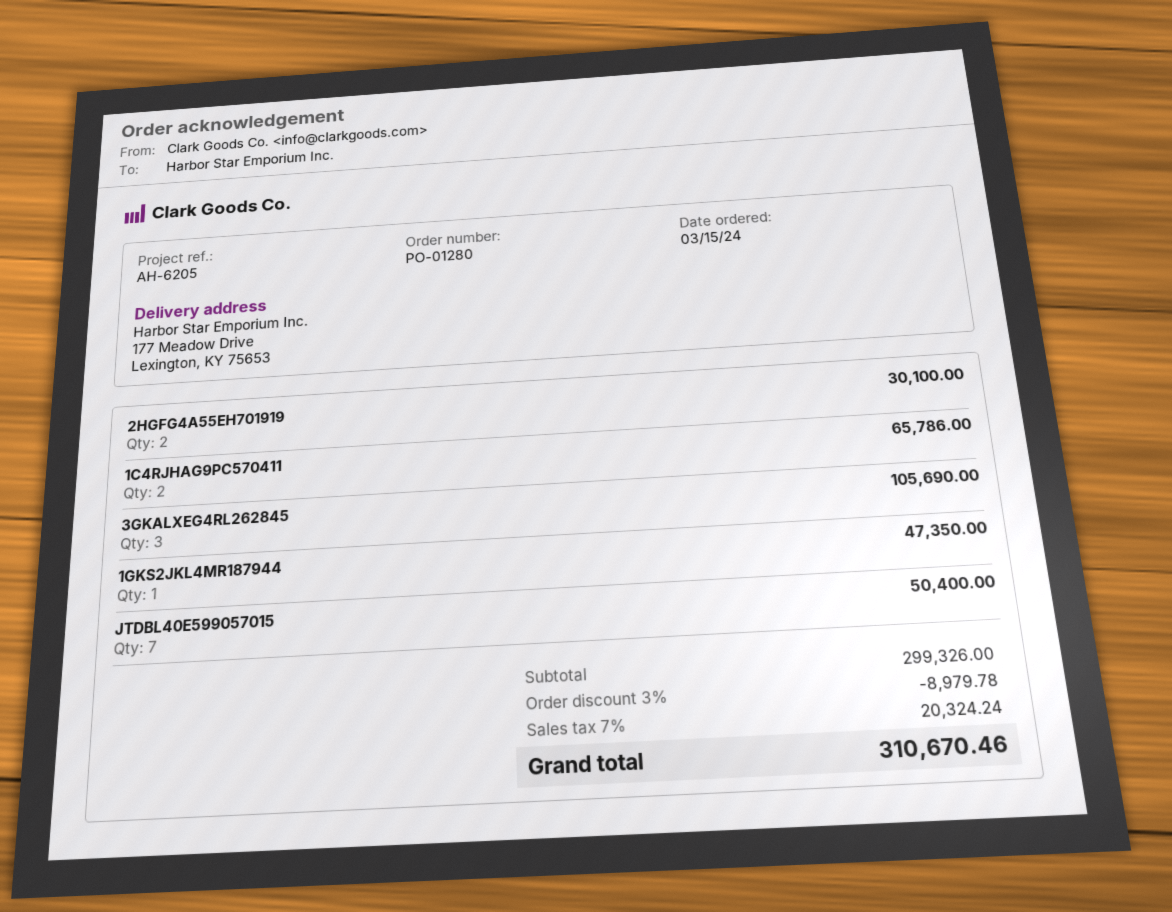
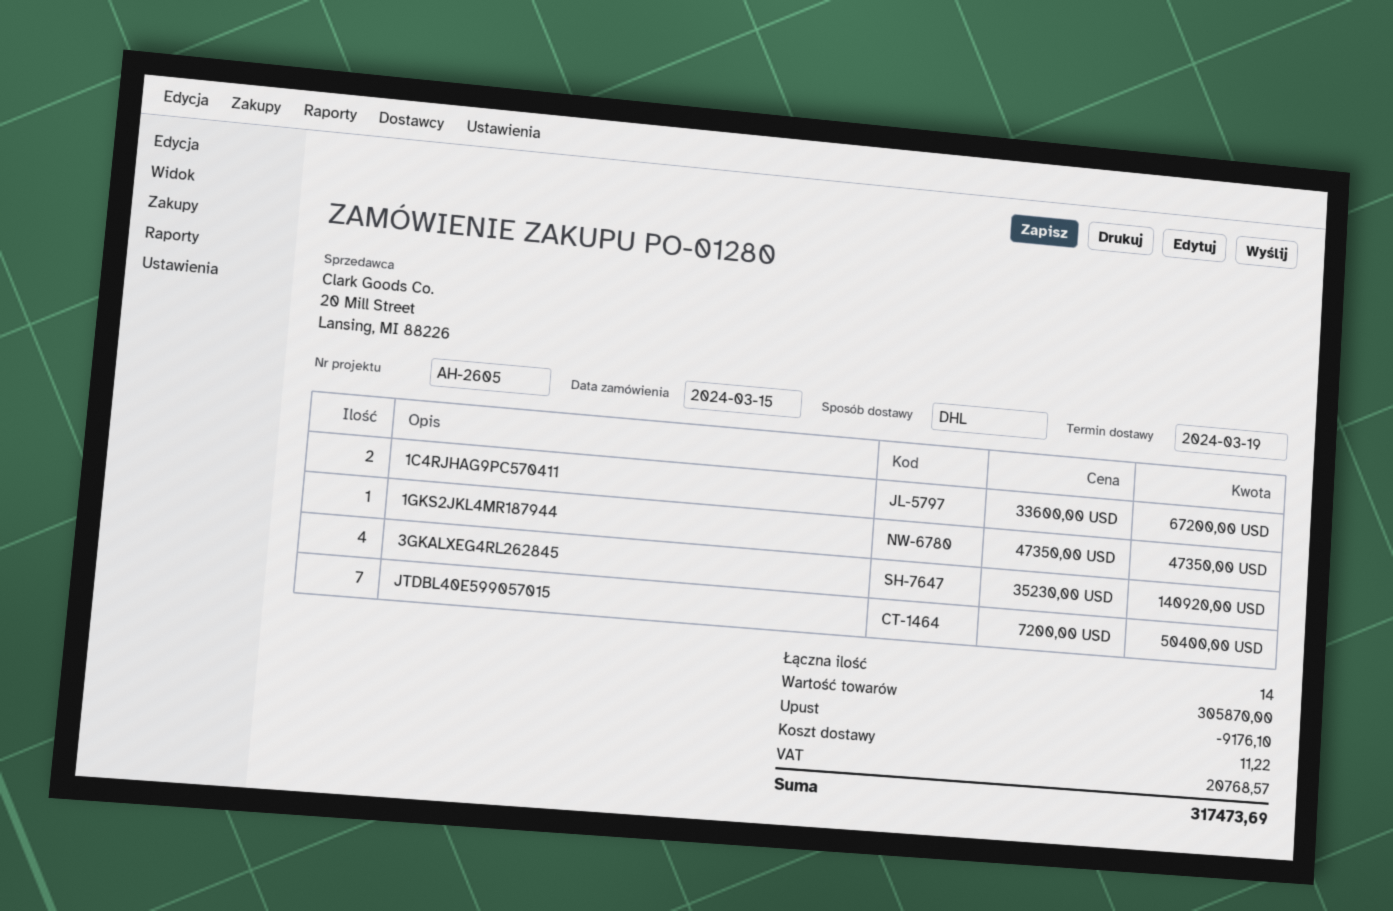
reference: AH-6205 -> AH-2605
2HGFG4A55EH701919: 2 for 30100.00 -> none
1C4RJHAG9PC570411: 2 for 65786.00 -> 2 for 67200.00
3GKALXEG4RL262845: 3 for 105690.00 -> 4 for 140920.00
subtotal: 299326.00 -> 305870.00
discount: 8979.78 -> 9176.10
shipping: none -> 11.22
tax: 20324.24 -> 20768.57
total: 310670.46 -> 317473.69

